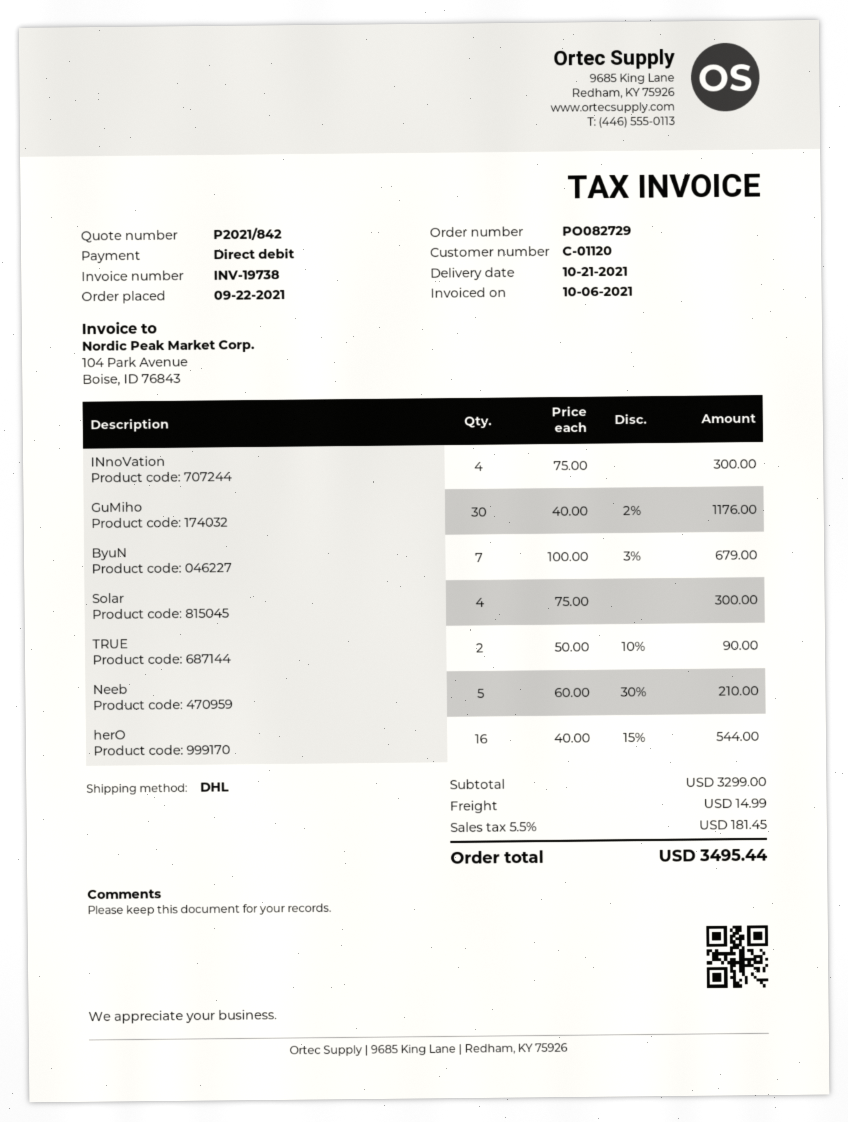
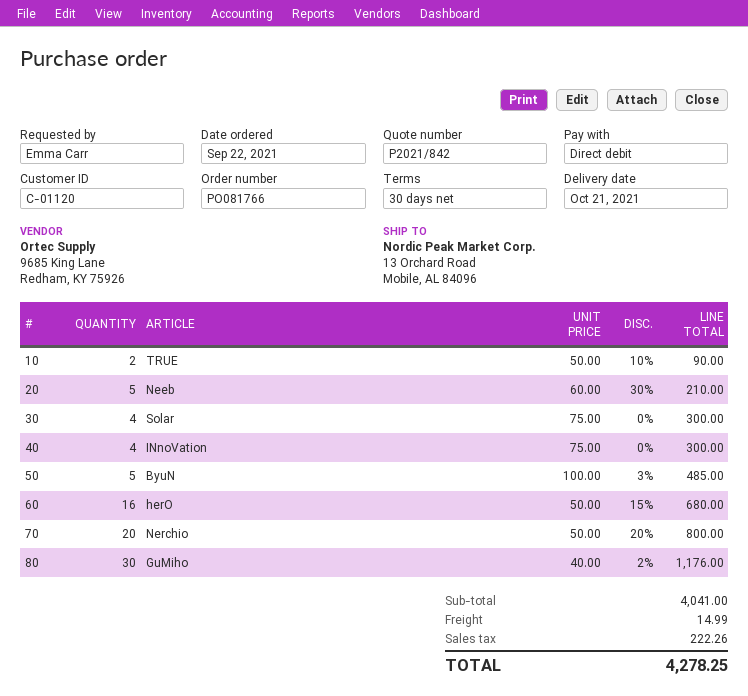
order number: PO082729 -> PO081766
ByuN: 7 x 100.00 - 3% = 679.00 -> 5 x 100.00 - 3% = 485.00
herO: 16 x 40.00 - 15% = 544.00 -> 16 x 50.00 - 15% = 680.00
Nerchio: none -> 20 x 50.00 - 20% = 800.00
subtotal: 3299.00 -> 4041.00
tax: 181.45 -> 222.26
total: 3495.44 -> 4278.25

